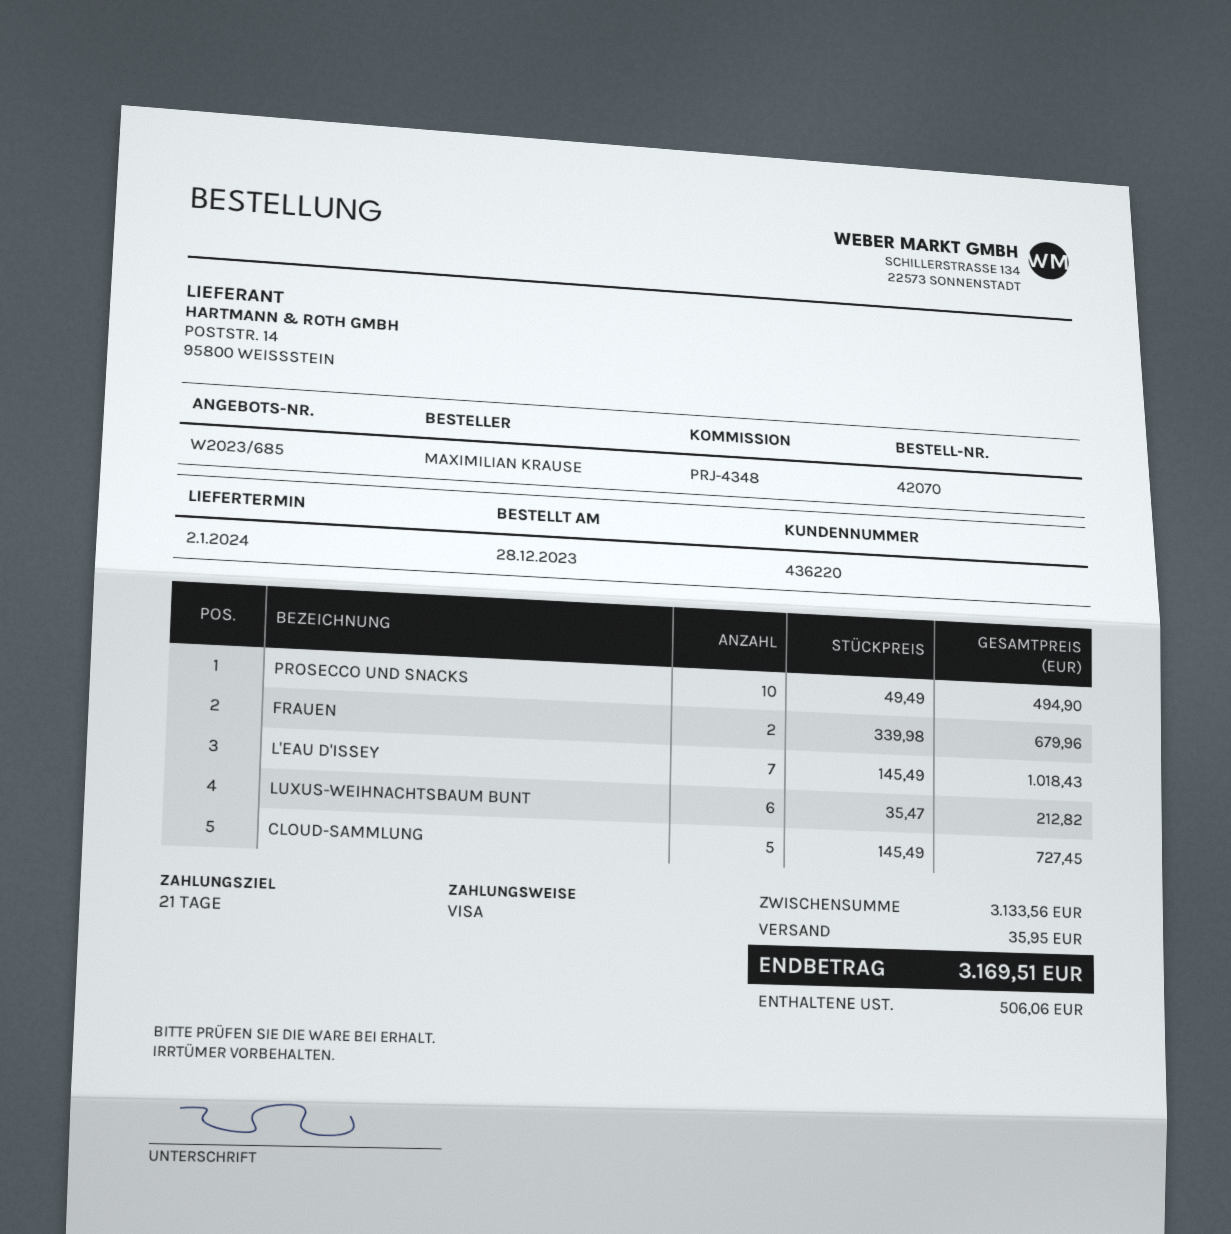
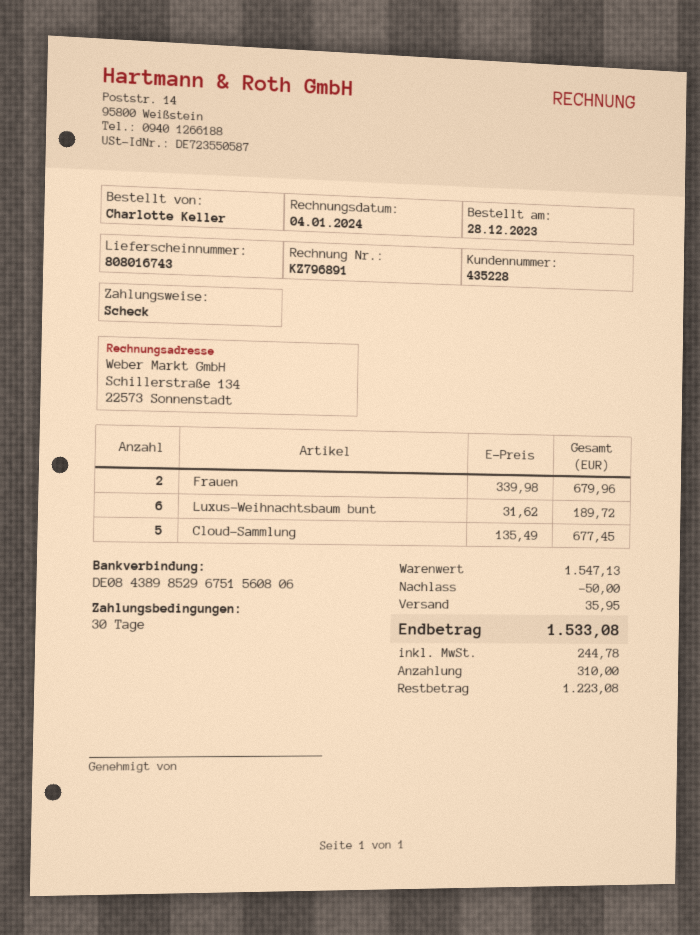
payment terms: 21 days -> 30 days
customer number: 436220 -> 435228
ordered by: MAXIMILIAN KRAUSE -> Charlotte Keller
payment method: Visa -> cheque
PROSECCO UND SNACKS: 10 x 49.49 = 494.90 -> none
L'EAU D'ISSEY: 7 x 145.49 = 1018.43 -> none
LUXUS-WEIHNACHTSBAUM BUNT: 6 x 35.47 = 212.82 -> 6 x 31.62 = 189.72
CLOUD-SAMMLUNG: 5 x 145.49 = 727.45 -> 5 x 135.49 = 677.45
subtotal: 3133.56 -> 1547.13
discount: none -> 50.00
tax: 506.06 -> 244.78
total: 3169.51 -> 1533.08

